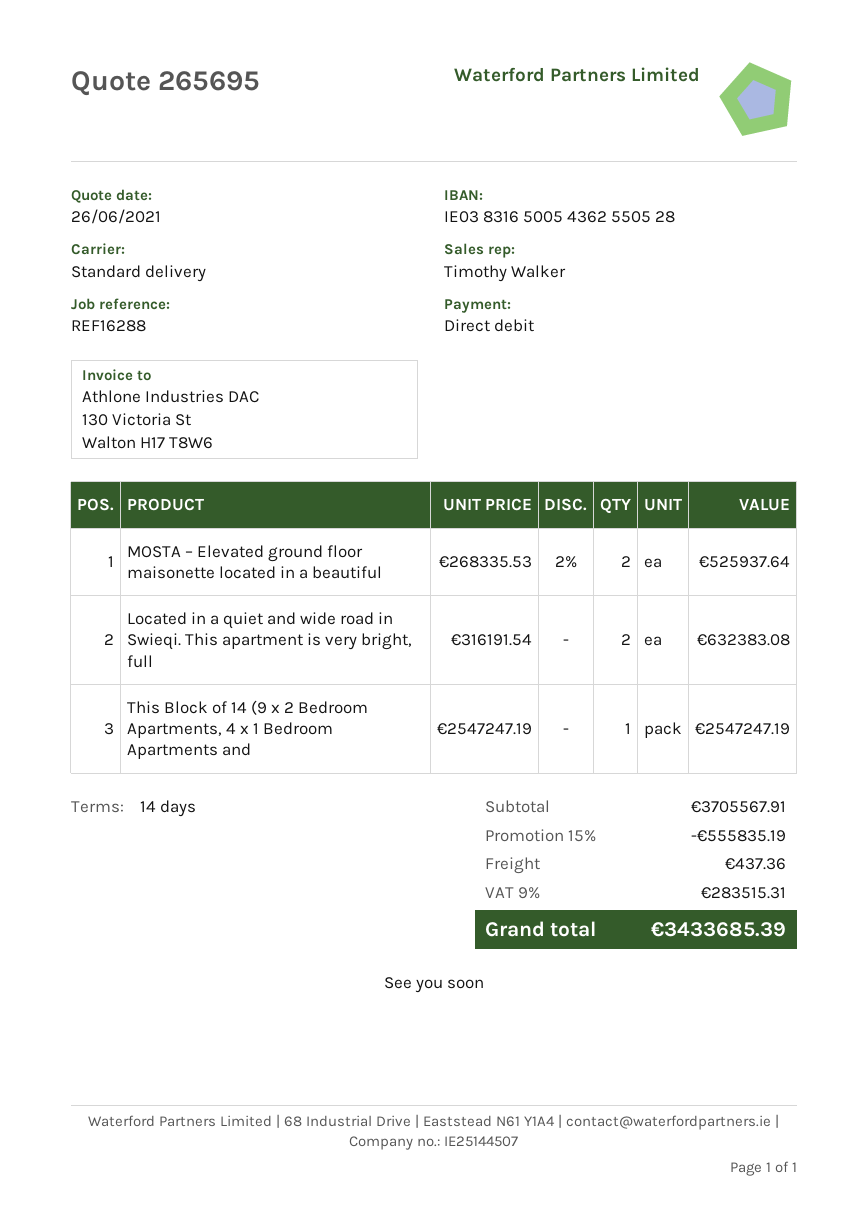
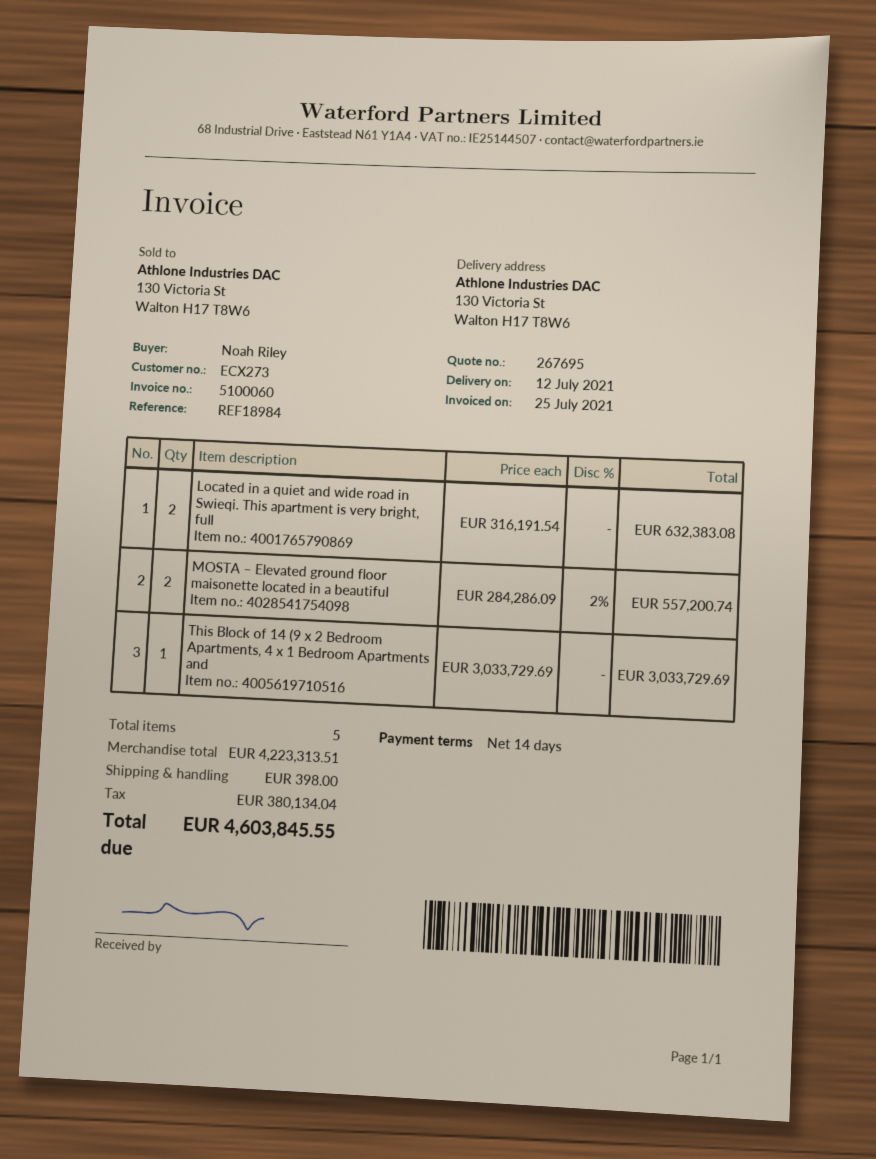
quote number: 265695 -> 267695
reference: REF16288 -> REF18984
MOSTA – Elevated ground floor maisonette located in a beautiful: 2 x 268335.53 - 2% = 525937.64 -> 2 x 284286.09 - 2% = 557200.74
This Block of 14 (9 x 2 Bedroom Apartments, 4 x 1 Bedroom Apartments and: 1 x 2547247.19 = 2547247.19 -> 1 x 3033729.69 = 3033729.69
subtotal: 3705567.91 -> 4223313.51
discount: 15% = 555835.19 -> none
shipping: 437.36 -> 398.00
tax: 283515.31 -> 380134.04
total: 3433685.39 -> 4603845.55

